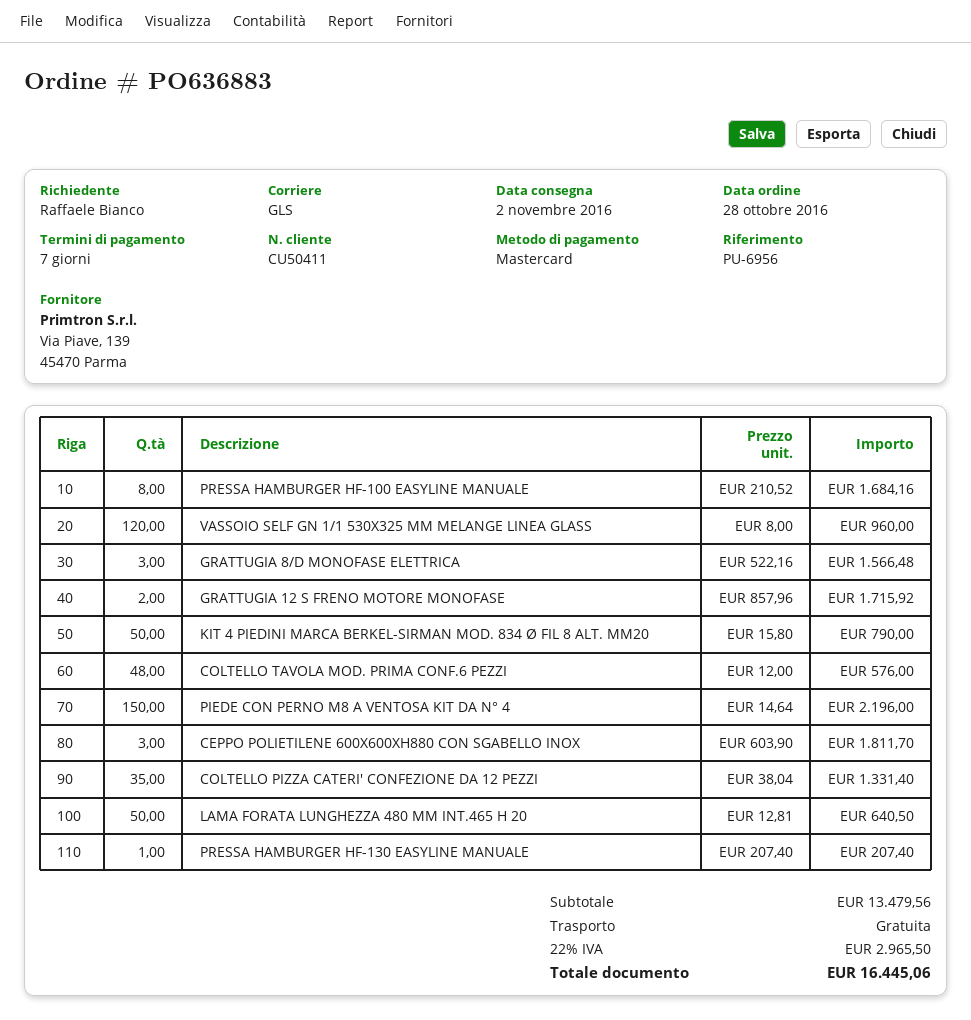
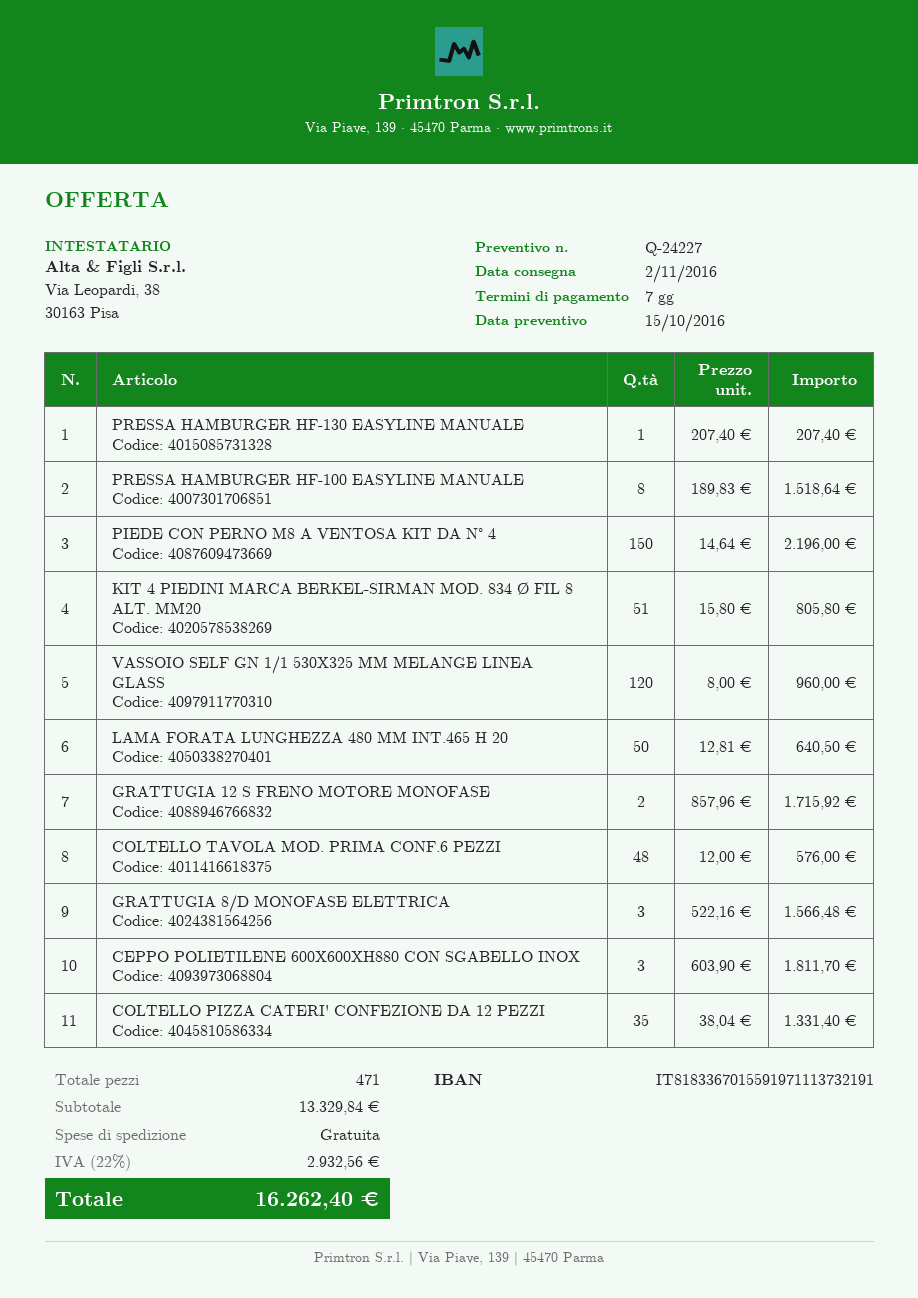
PRESSA HAMBURGER HF-100 EASYLINE MANUALE: 8 x 210.52 = 1684.16 -> 8 x 189.83 = 1518.64
KIT 4 PIEDINI MARCA BERKEL-SIRMAN MOD. 834 Ø FIL 8 ALT. MM20: 50 x 15.80 = 790.00 -> 51 x 15.80 = 805.80
subtotal: 13479.56 -> 13329.84
tax: 22% = 2965.50 -> 22% = 2932.56
total: 16445.06 -> 16262.40

